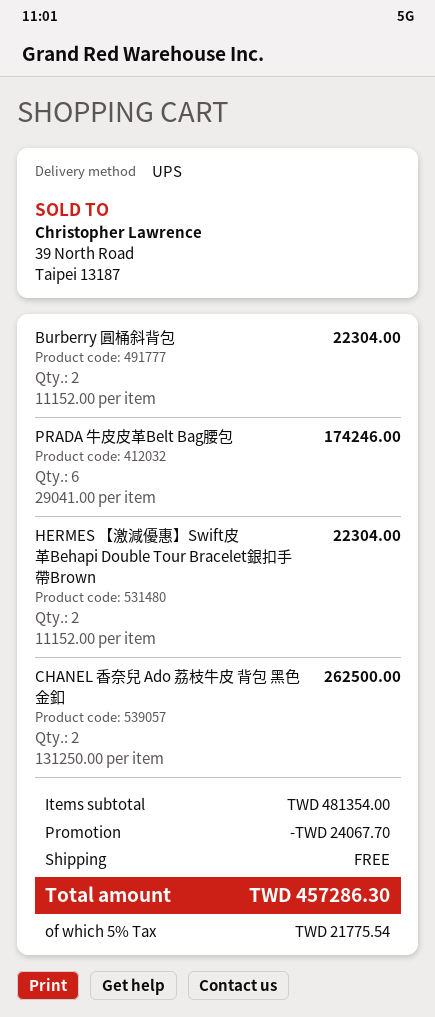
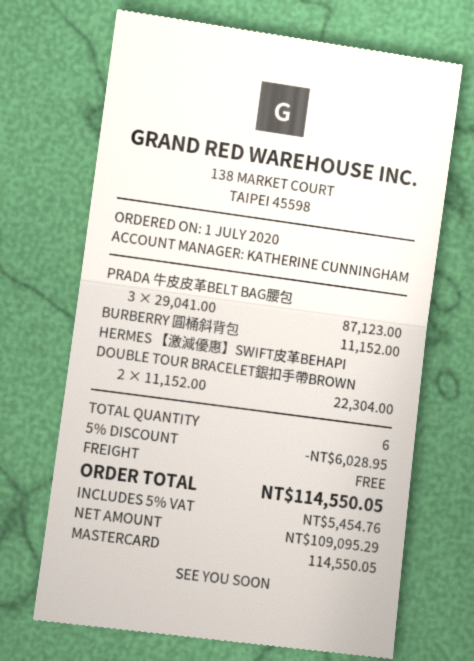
Burberry 圓桶斜背包: 2 x 11152.00 = 22304.00 -> 1 x 11152.00 = 11152.00
PRADA 牛皮皮革Belt Bag腰包: 6 x 29041.00 = 174246.00 -> 3 x 29041.00 = 87123.00
CHANEL 香奈兒 Ado 荔枝牛皮 背包 黑色 金釦: 2 x 131250.00 = 262500.00 -> none
discount: 24067.70 -> 6028.95
tax: 5% = 21775.54 -> 5% = 5454.76
total: 457286.30 -> 114550.05

